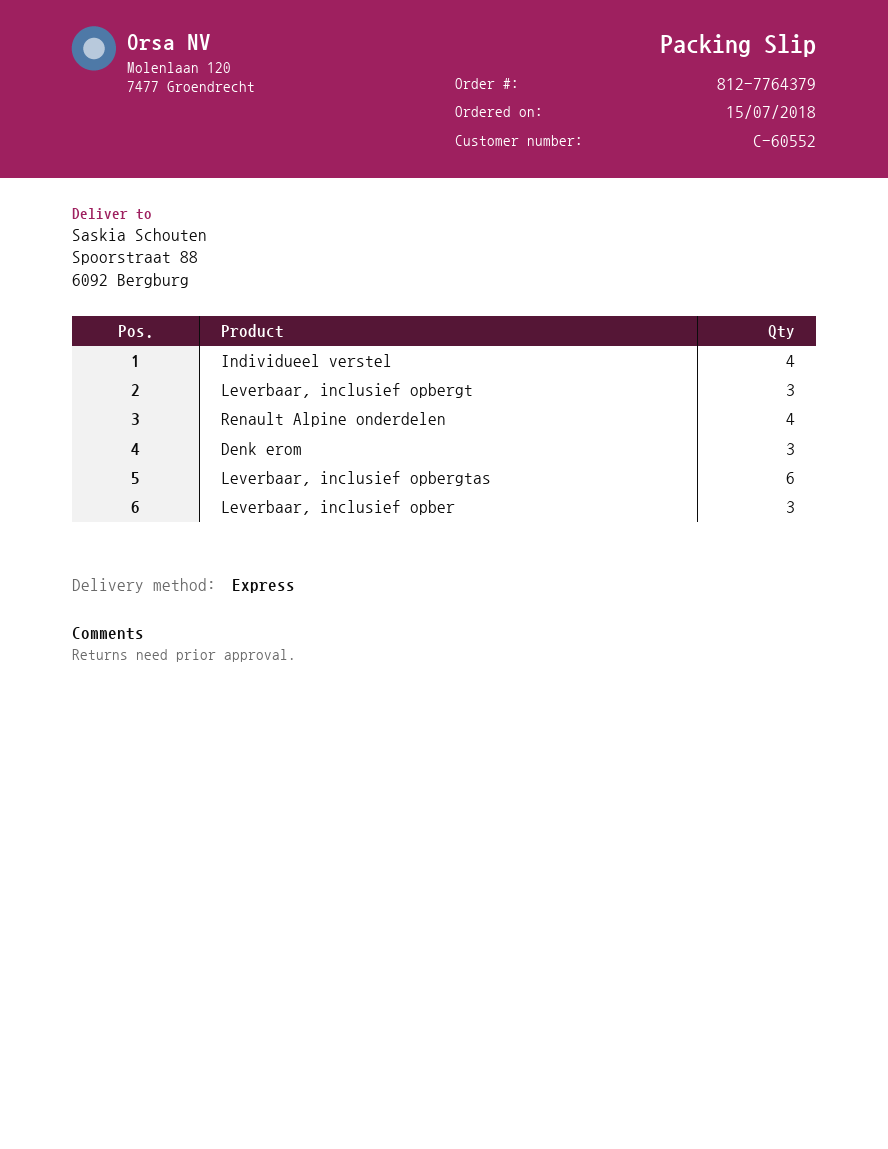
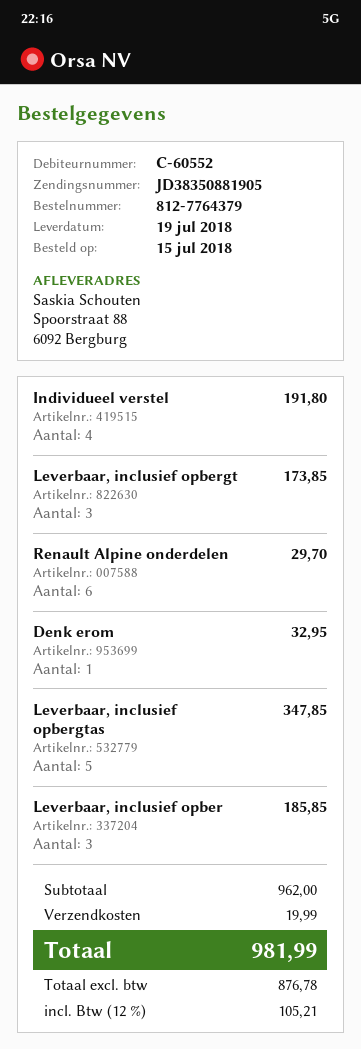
Renault Alpine onderdelen: 4 -> 6
Denk erom: 3 -> 1
Leverbaar, inclusief opbergtas: 6 -> 5

